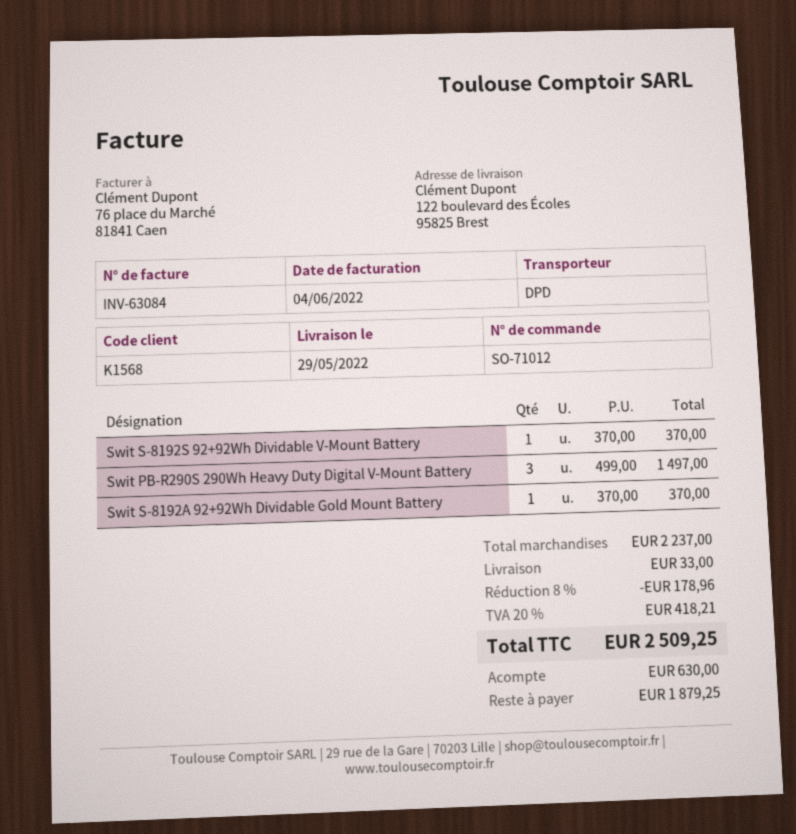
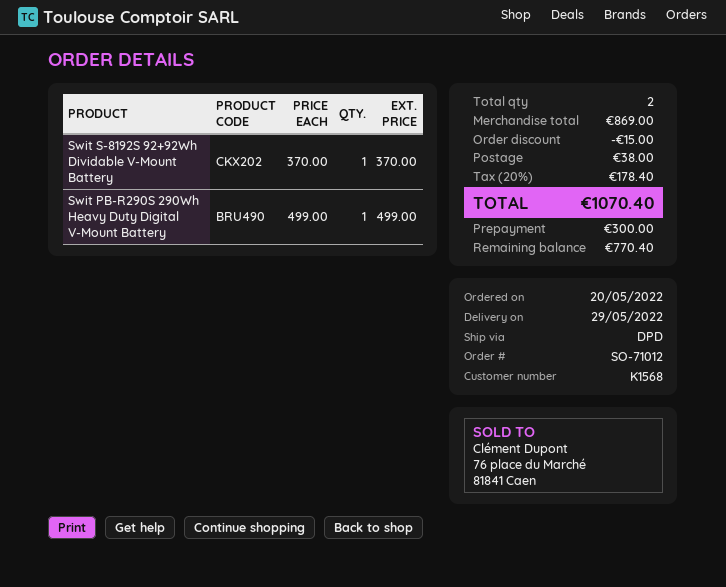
Swit PB-R290S 290Wh Heavy Duty Digital V-Mount Battery: 3 x 499.00 = 1497.00 -> 1 x 499.00 = 499.00
Swit S-8192A 92+92Wh Dividable Gold Mount Battery: 1 x 370.00 = 370.00 -> none
subtotal: 2237.00 -> 869.00
discount: 178.96 -> 15.00
shipping: 33.00 -> 38.00
tax: 20% = 418.21 -> 20% = 178.40
total: 2509.25 -> 1070.40
deposit: 630.00 -> 300.00
balance: 1879.25 -> 770.40

